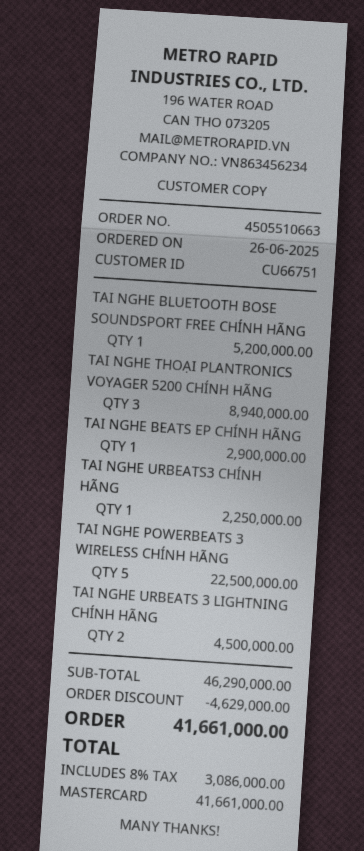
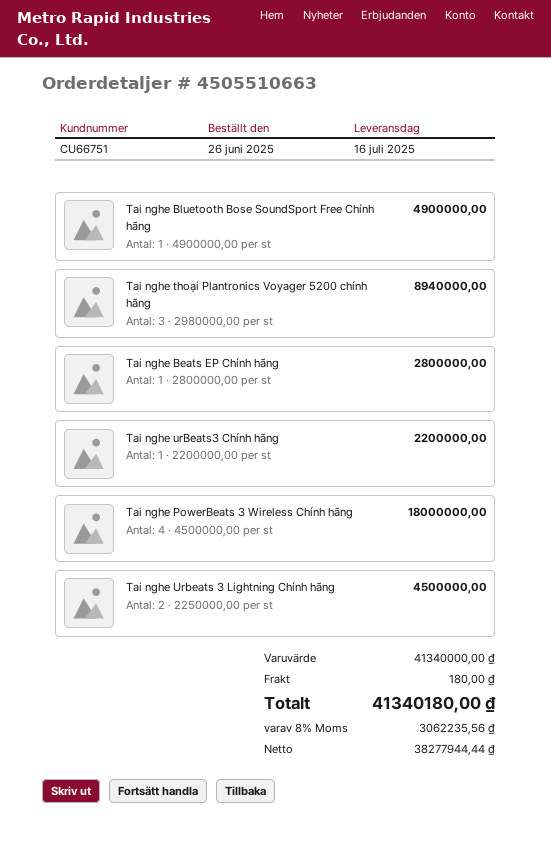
TAI NGHE BLUETOOTH BOSE SOUNDSPORT FREE CHÍNH HÃNG: 1 for 5200000.00 -> 1 for 4900000.00
TAI NGHE BEATS EP CHÍNH HÃNG: 1 for 2900000.00 -> 1 for 2800000.00
TAI NGHE URBEATS3 CHÍNH HÃNG: 1 for 2250000.00 -> 1 for 2200000.00
TAI NGHE POWERBEATS 3 WIRELESS CHÍNH HÃNG: 5 for 22500000.00 -> 4 for 18000000.00
subtotal: 46290000.00 -> 41340000.00
discount: 4629000.00 -> none
shipping: none -> 180.00
tax: 8% = 3086000.00 -> 8% = 3062235.56
total: 41661000.00 -> 41340180.00

